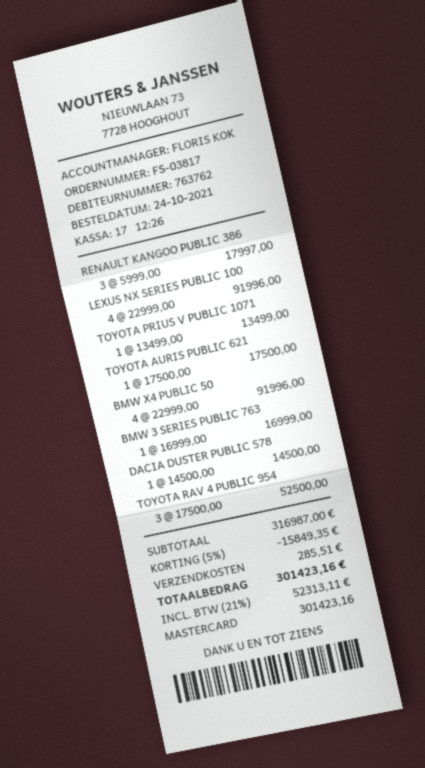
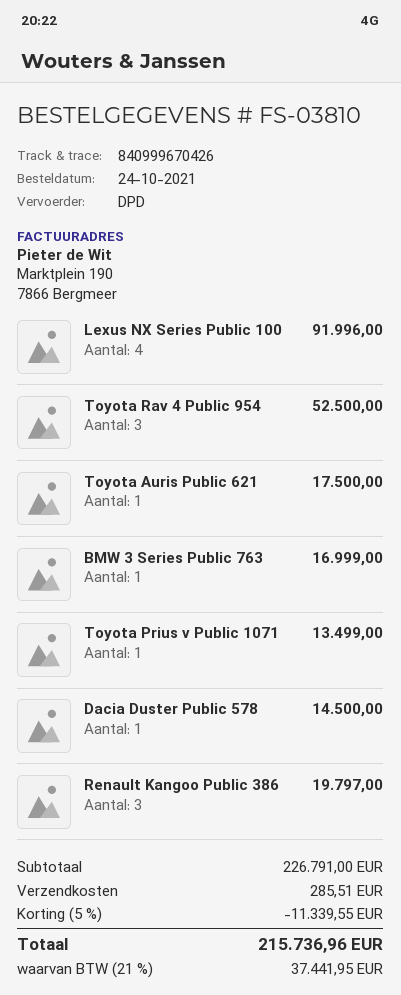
order number: FS-03817 -> FS-03810
RENAULT KANGOO PUBLIC 386: 3 for 17997.00 -> 3 for 19797.00
BMW X4 PUBLIC 50: 4 for 91996.00 -> none
subtotal: 316987.00 -> 226791.00
discount: 5% = 15849.35 -> 5% = 11339.55
tax: 21% = 52313.11 -> 21% = 37441.95
total: 301423.16 -> 215736.96

